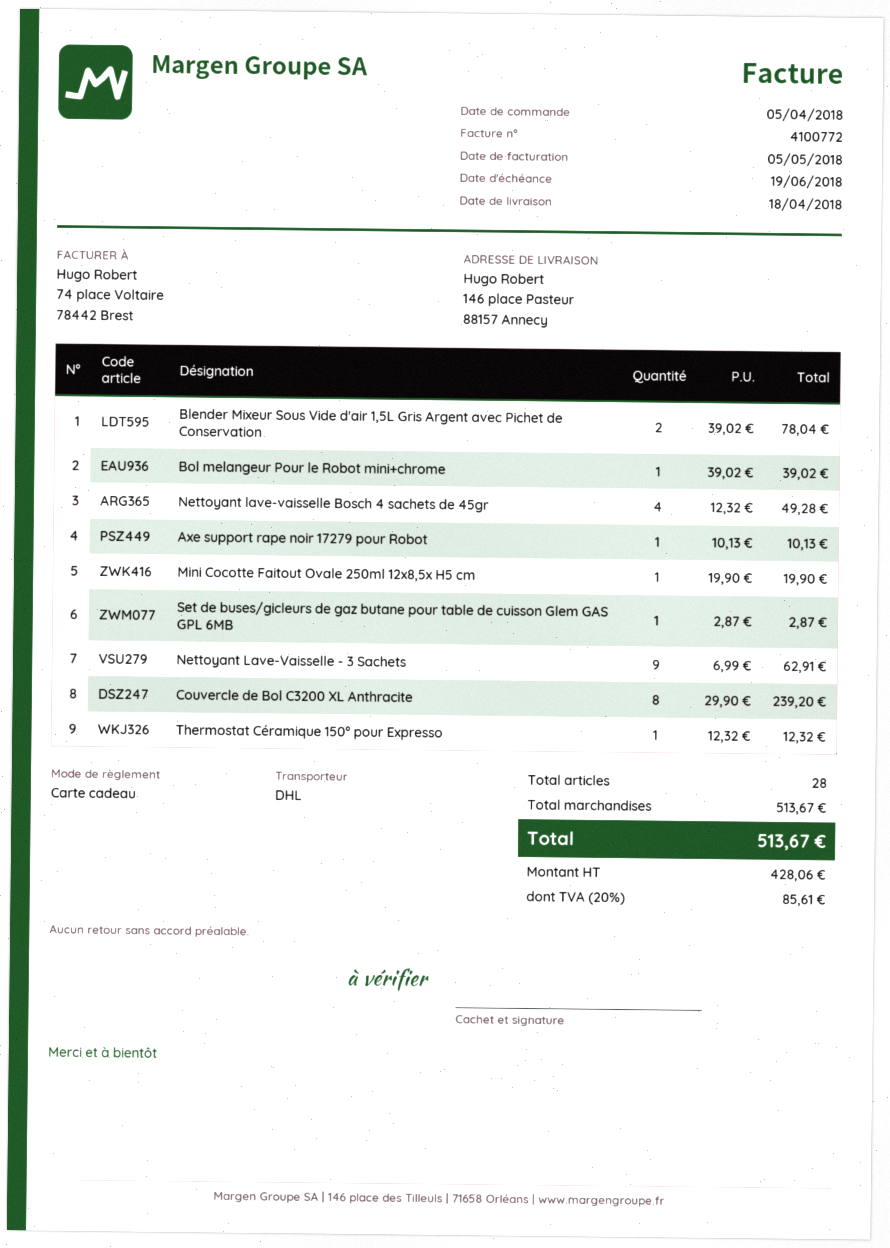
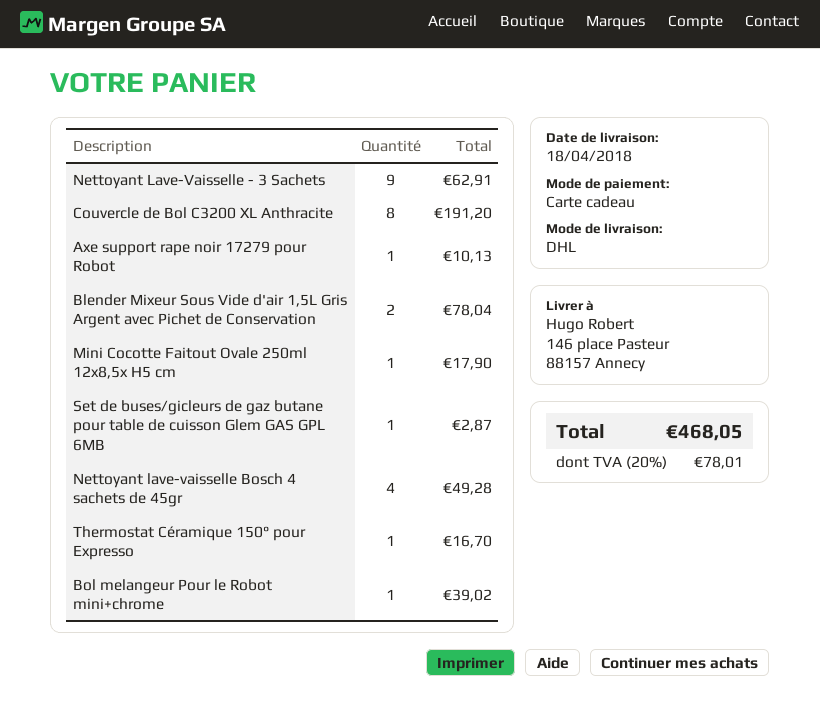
Mini Cocotte Faitout Ovale 250ml 12x8,5x H5 cm: 1 for 19.90 -> 1 for 17.90
Couvercle de Bol C3200 XL Anthracite: 8 for 239.20 -> 8 for 191.20
Thermostat Céramique 150° pour Expresso: 1 for 12.32 -> 1 for 16.70
tax: 20% = 85.61 -> 20% = 78.01
total: 513.67 -> 468.05

